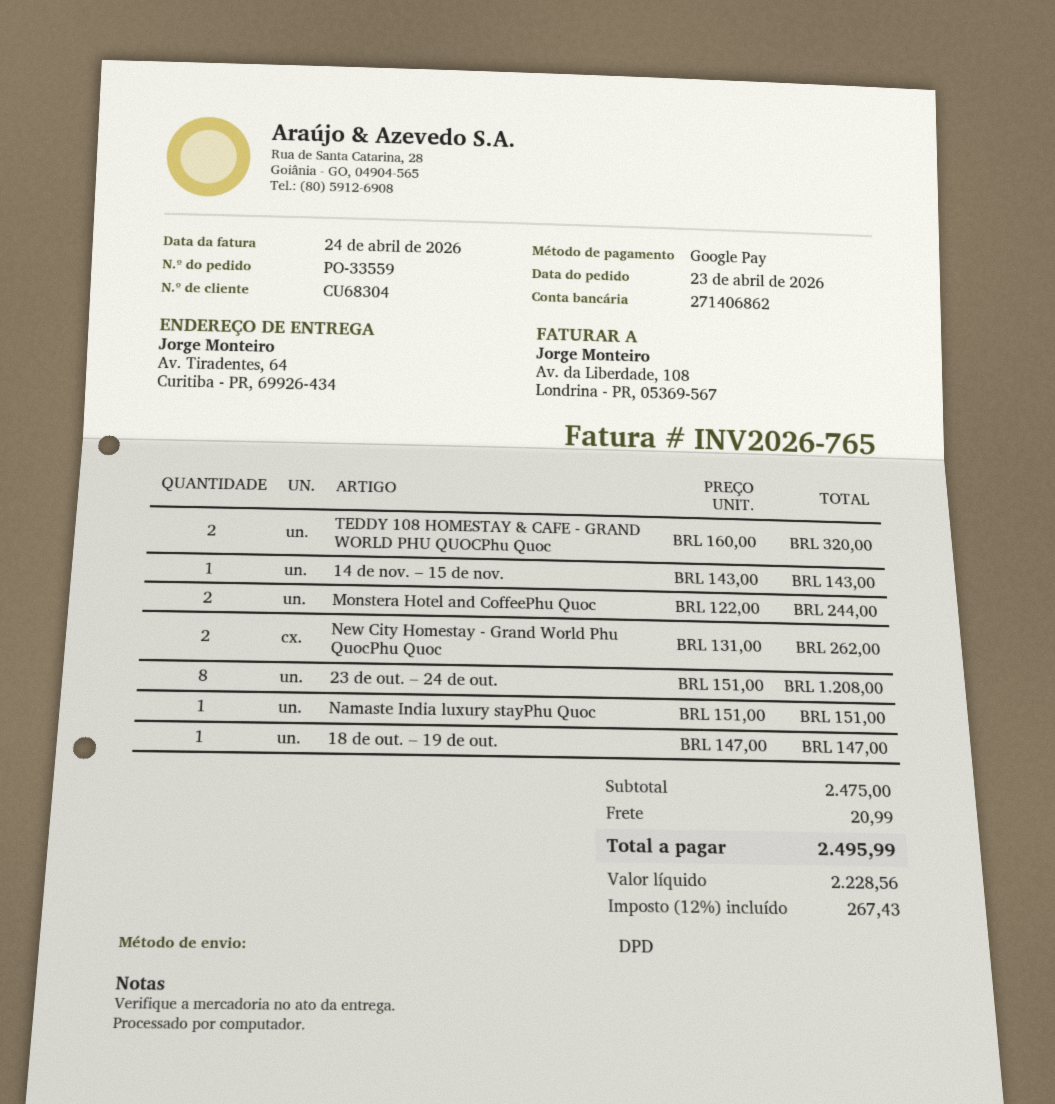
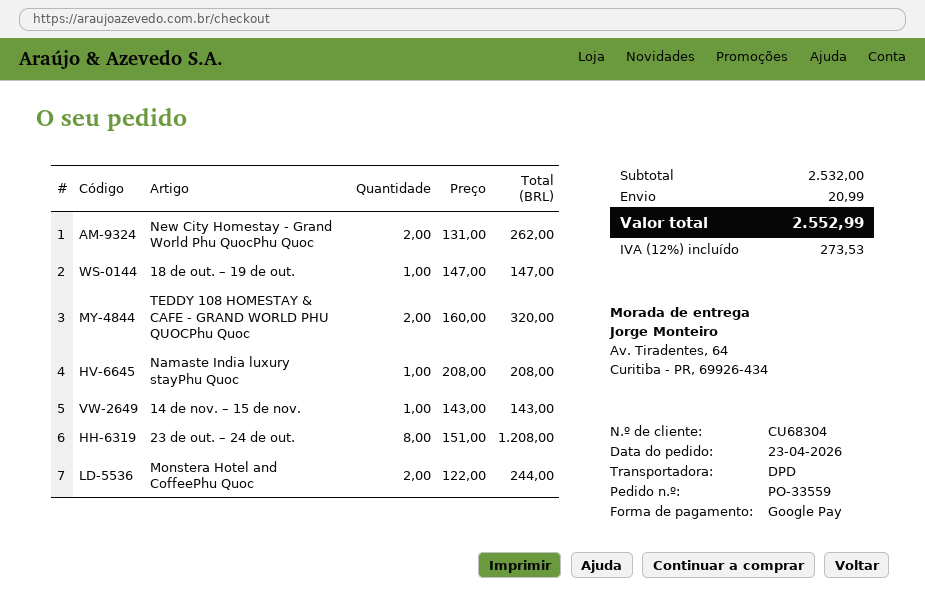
Namaste India luxury stayPhu Quoc: 1 x 151.00 = 151.00 -> 1 x 208.00 = 208.00
subtotal: 2475.00 -> 2532.00
tax: 12% = 267.43 -> 12% = 273.53
total: 2495.99 -> 2552.99

